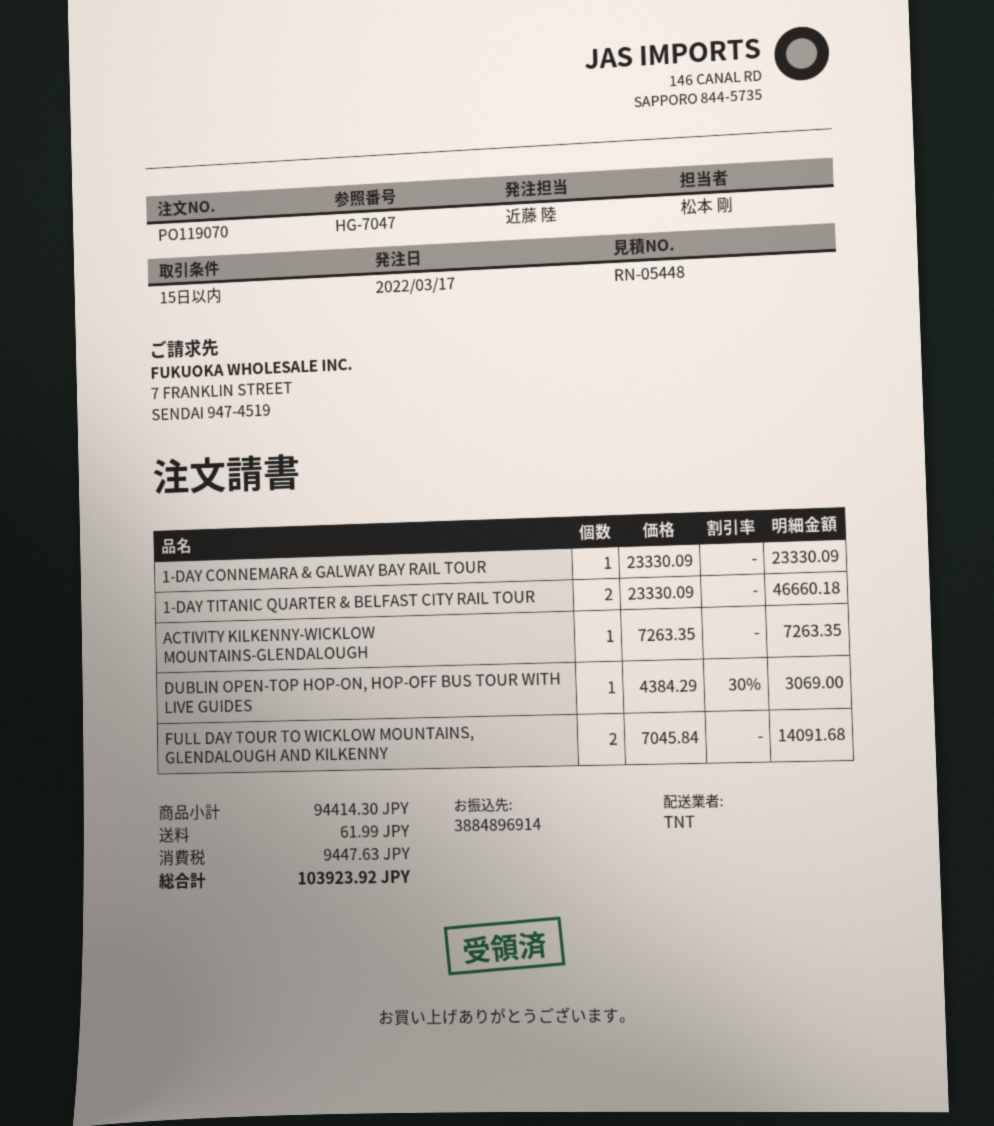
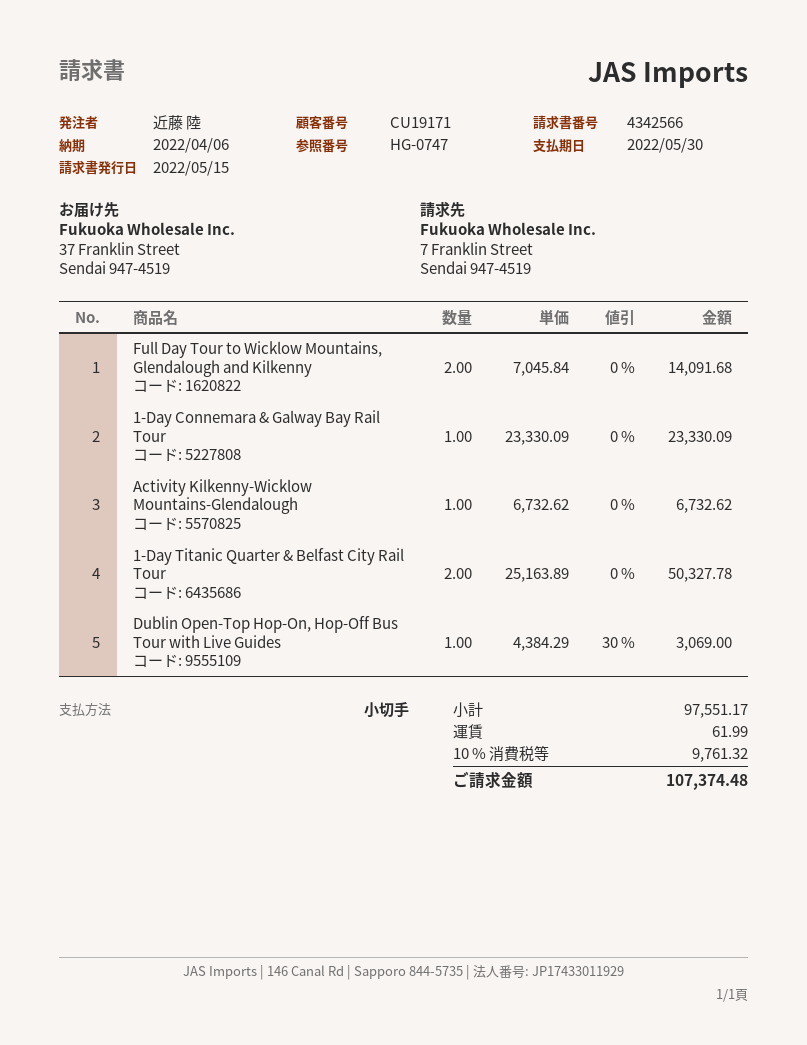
reference: HG-7047 -> HG-0747
1-DAY TITANIC QUARTER & BELFAST CITY RAIL TOUR: 2 x 23330.09 = 46660.18 -> 2 x 25163.89 = 50327.78
ACTIVITY KILKENNY-WICKLOW MOUNTAINS-GLENDALOUGH: 1 x 7263.35 = 7263.35 -> 1 x 6732.62 = 6732.62
subtotal: 94414.30 -> 97551.17
tax: 9447.63 -> 9761.32
total: 103923.92 -> 107374.48

